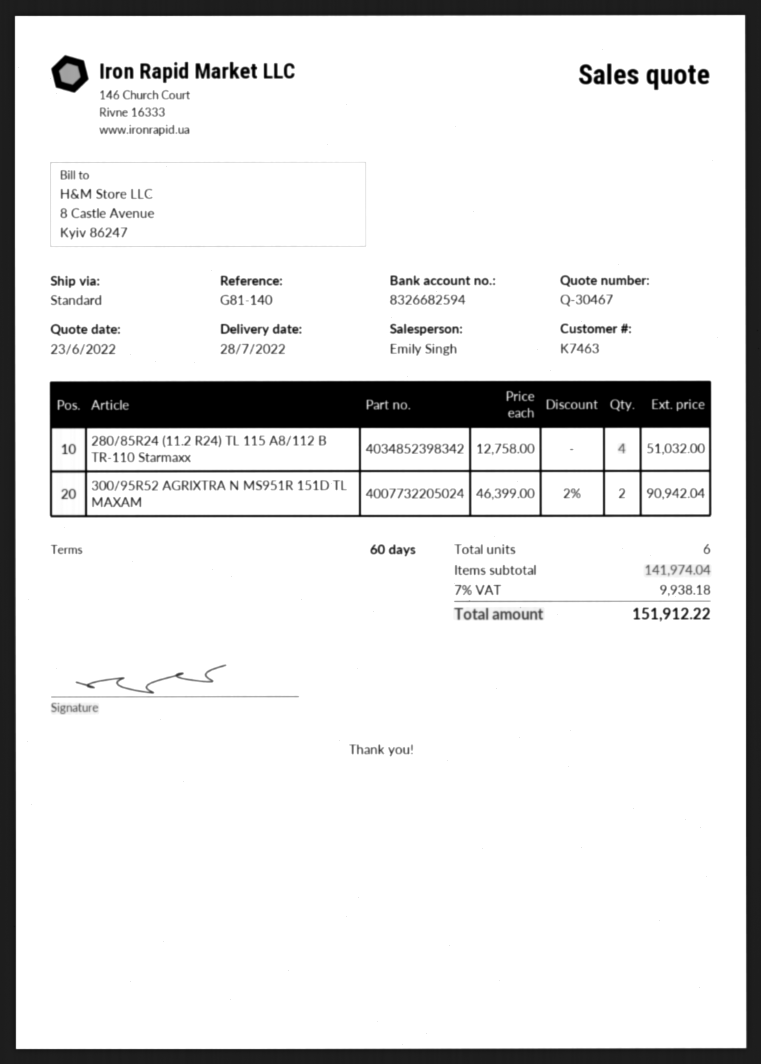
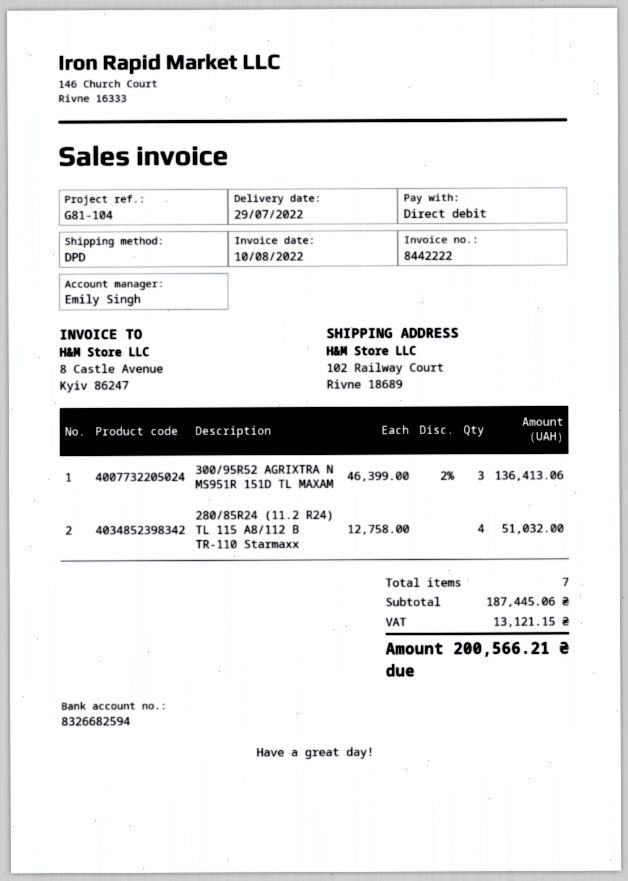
delivery date: 2022-07-28 -> 2022-07-29
reference: G81-140 -> G81-104
shipping method: standard -> DPD
300/95R52 AGRIXTRA N MS951R 151D TL MAXAM: 2 x 46399.00 - 2% = 90942.04 -> 3 x 46399.00 - 2% = 136413.06
total quantity: 6 -> 7
subtotal: 141974.04 -> 187445.06
tax: 9938.18 -> 13121.15
total: 151912.22 -> 200566.21

